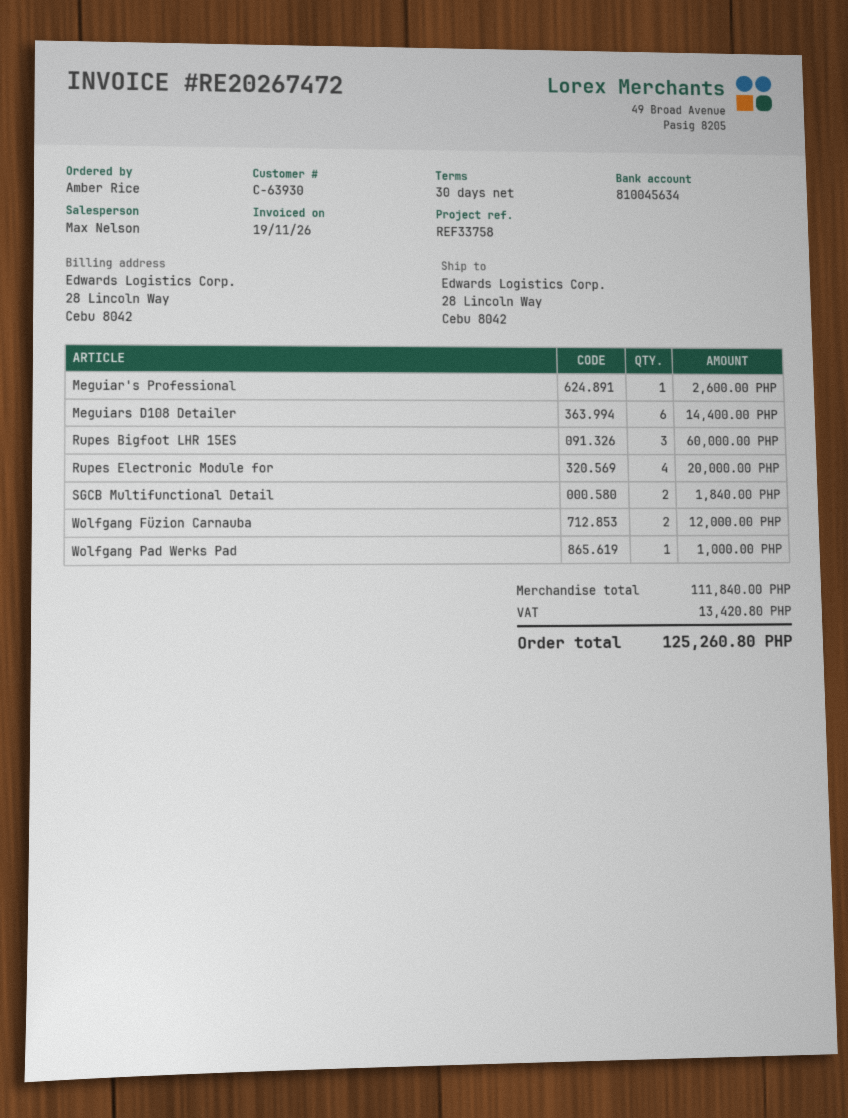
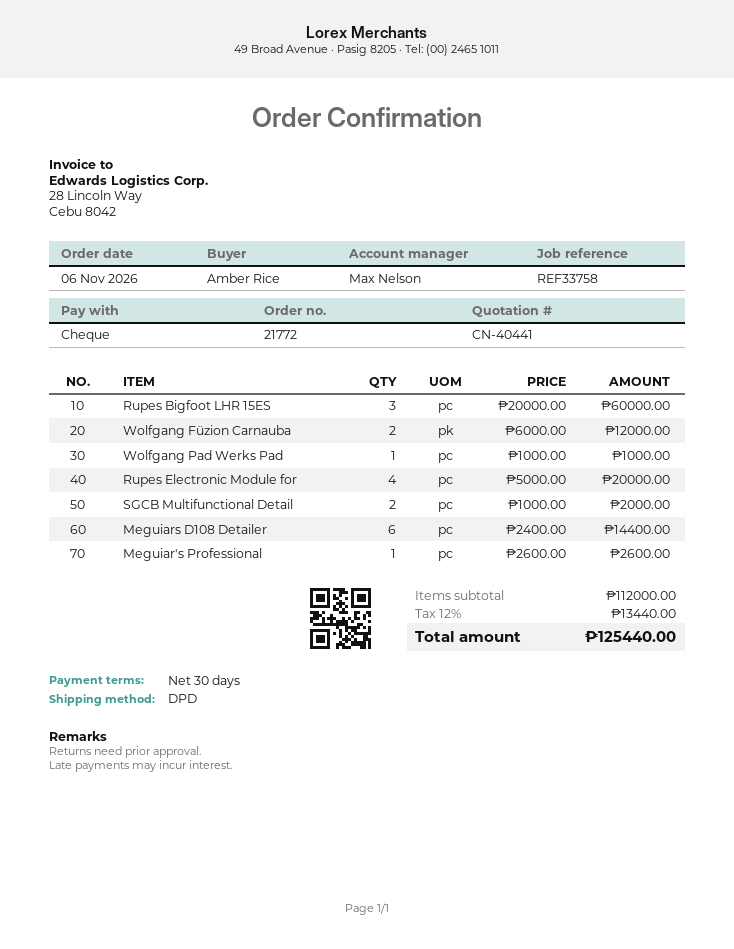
SGCB Multifunctional Detail: 2 for 1840.00 -> 2 for 2000.00
subtotal: 111840.00 -> 112000.00
tax: 13420.80 -> 13440.00
total: 125260.80 -> 125440.00

